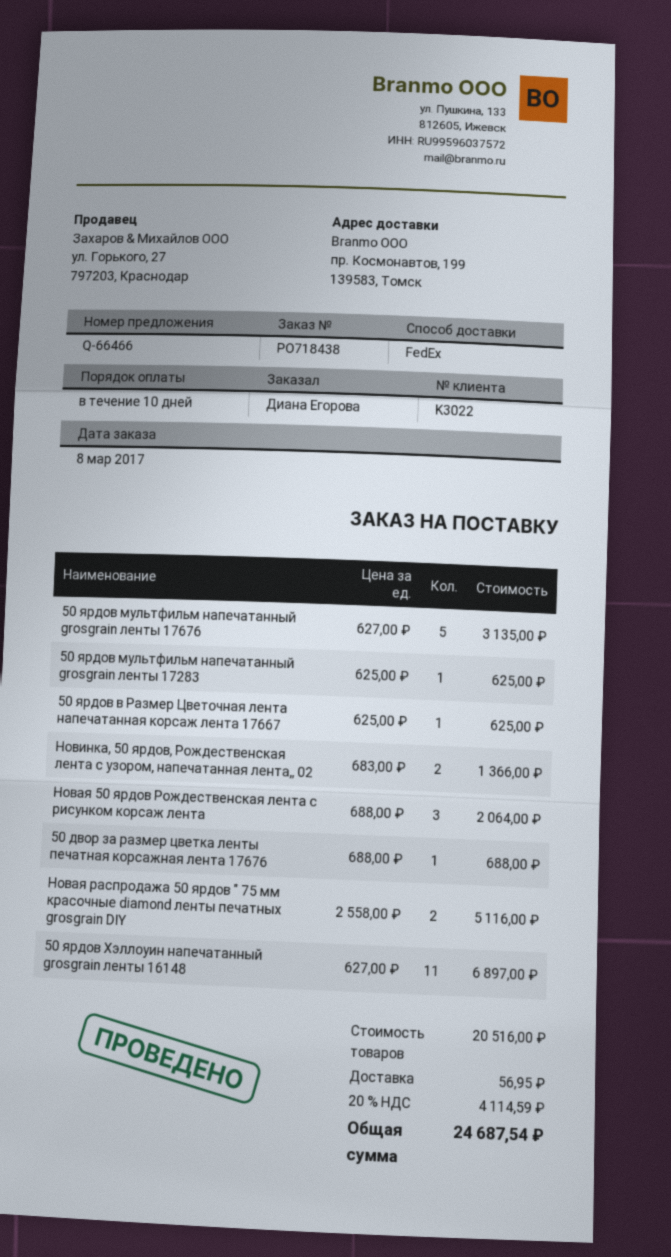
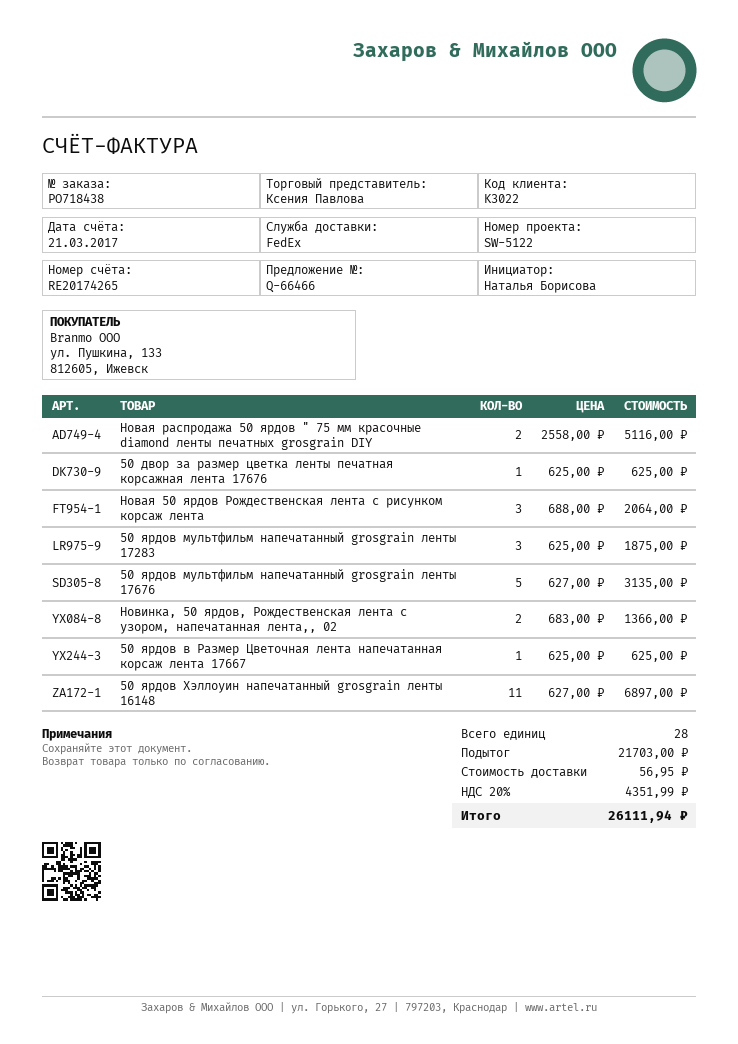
ordered by: Диана Егорова -> Наталья Борисова
50 ярдов мультфильм напечатанный grosgrain ленты 17283: 1 x 625.00 = 625.00 -> 3 x 625.00 = 1875.00
50 двор за размер цветка ленты печатная корсажная лента 17676: 1 x 688.00 = 688.00 -> 1 x 625.00 = 625.00
subtotal: 20516.00 -> 21703.00
tax: 20% = 4114.59 -> 20% = 4351.99
total: 24687.54 -> 26111.94

